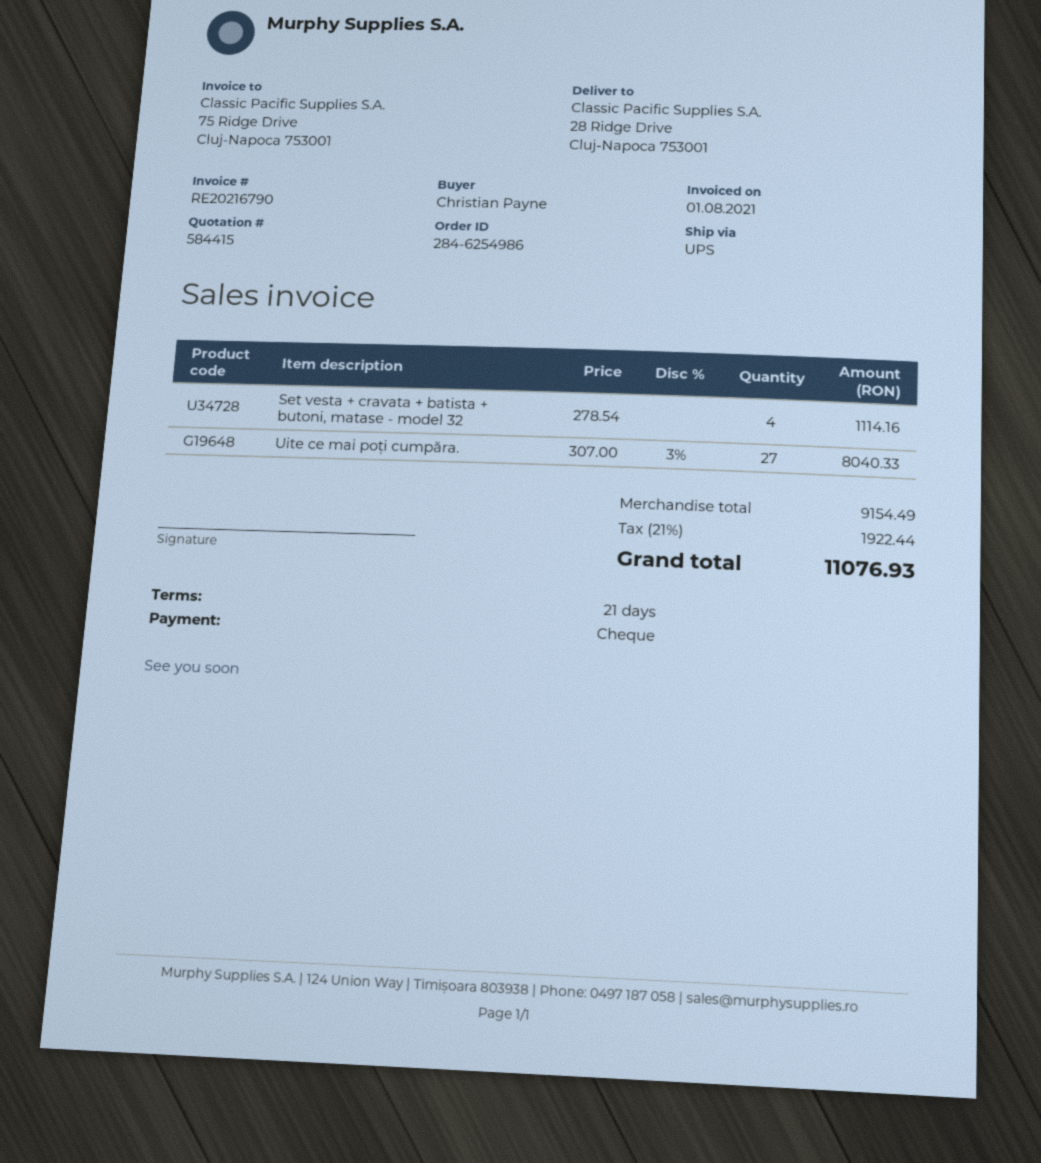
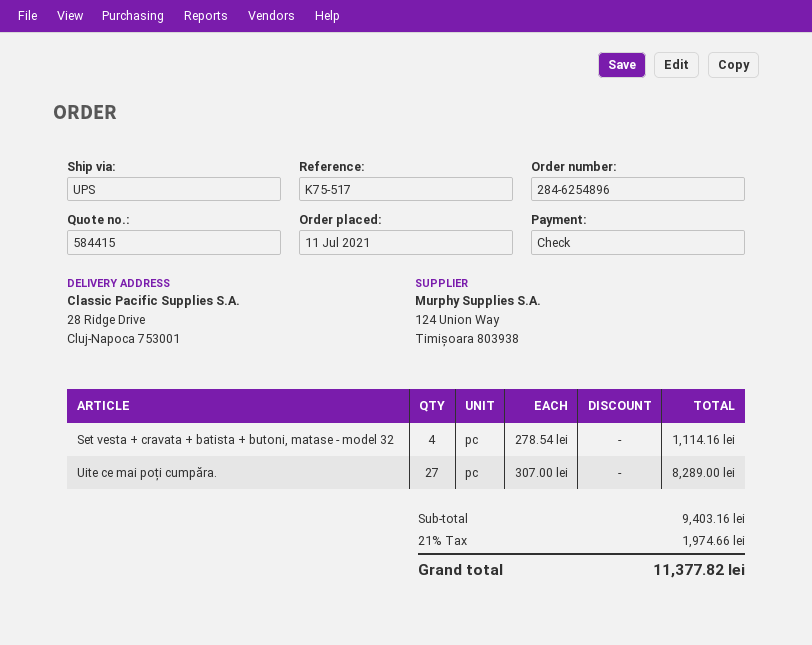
order number: 284-6254986 -> 284-6254896
Uite ce mai poți cumpăra.: 27 x 307.00 - 3% = 8040.33 -> 27 x 307.00 = 8289.00
subtotal: 9154.49 -> 9403.16
tax: 21% = 1922.44 -> 21% = 1974.66
total: 11076.93 -> 11377.82

